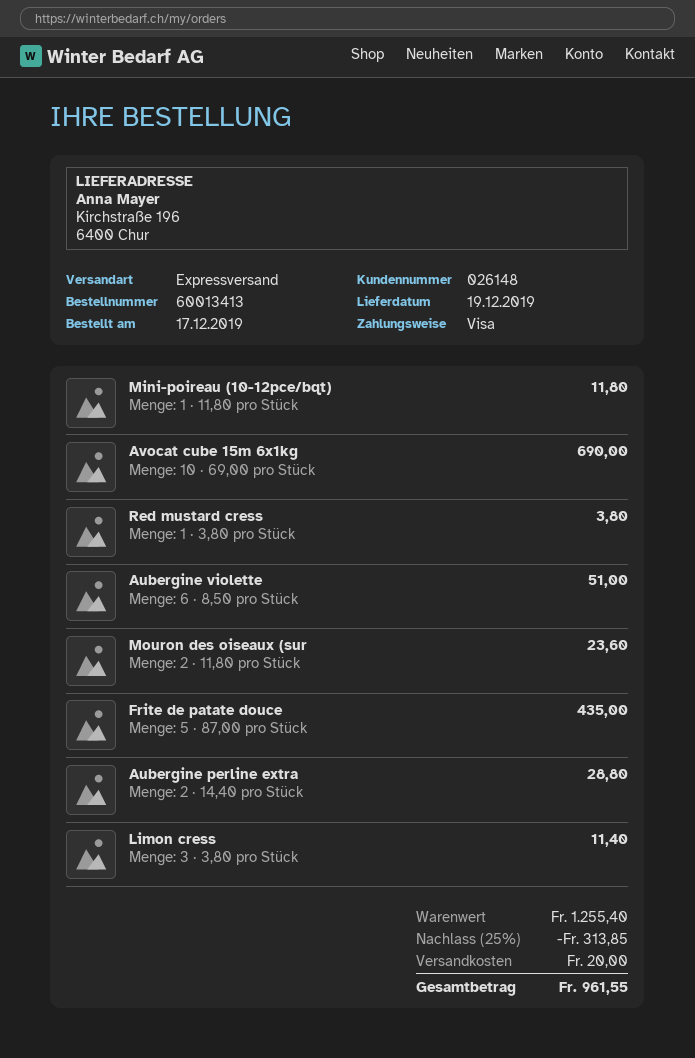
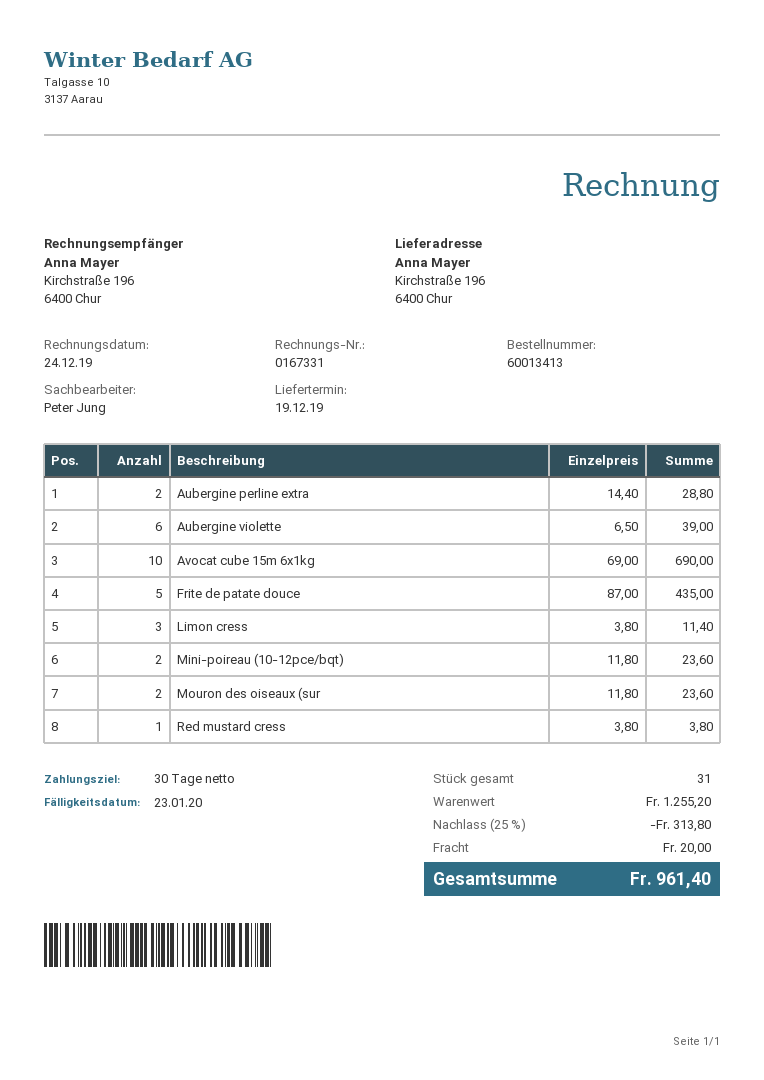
Mini-poireau (10-12pce/bqt): 1 x 11.80 = 11.80 -> 2 x 11.80 = 23.60
Aubergine violette: 6 x 8.50 = 51.00 -> 6 x 6.50 = 39.00
subtotal: 1255.40 -> 1255.20
discount: 25% = 313.85 -> 25% = 313.80
total: 961.55 -> 961.40

